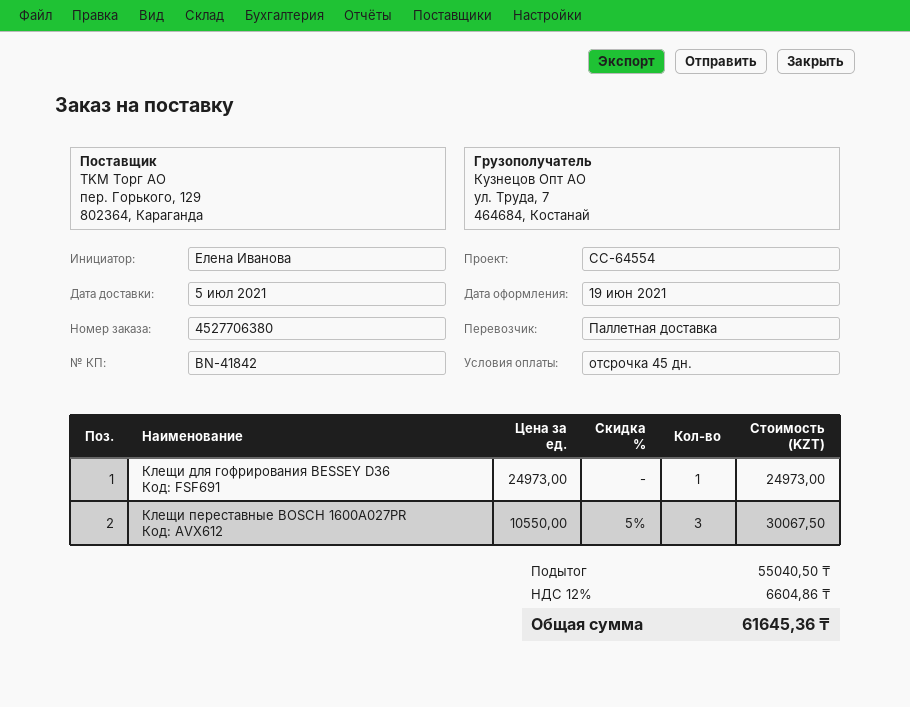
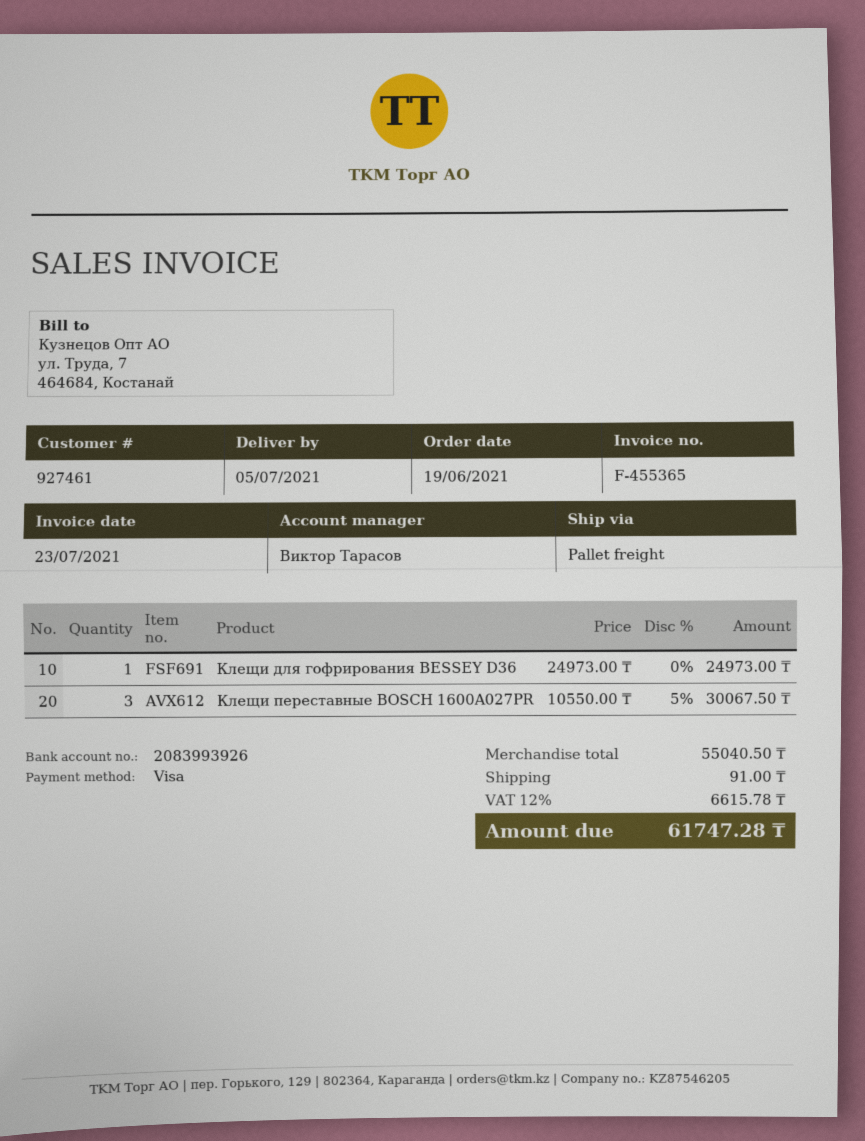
shipping: none -> 91.00
tax: 12% = 6604.86 -> 12% = 6615.78
total: 61645.36 -> 61747.28

